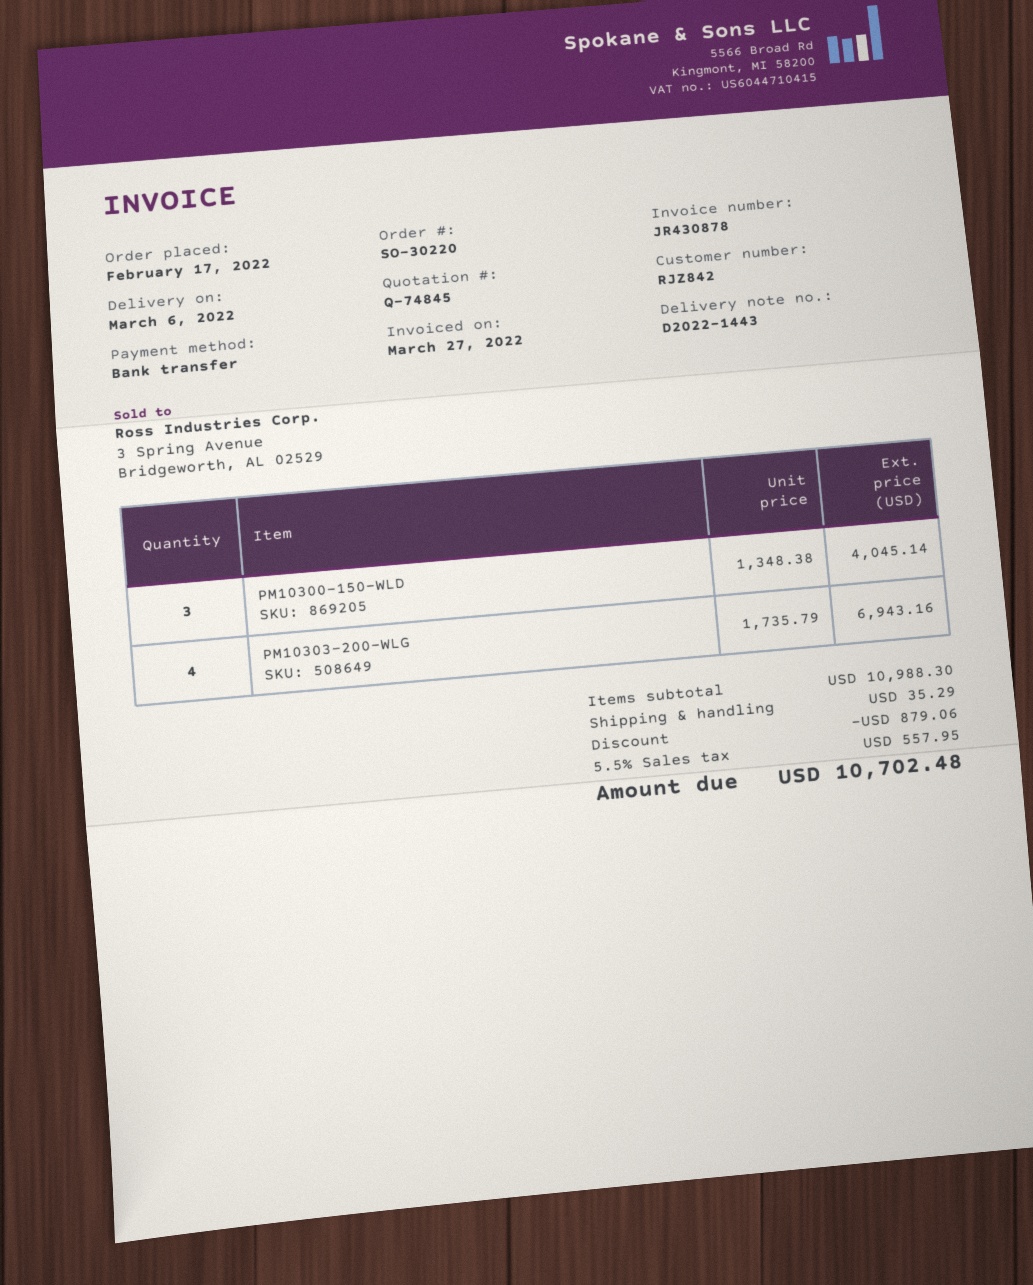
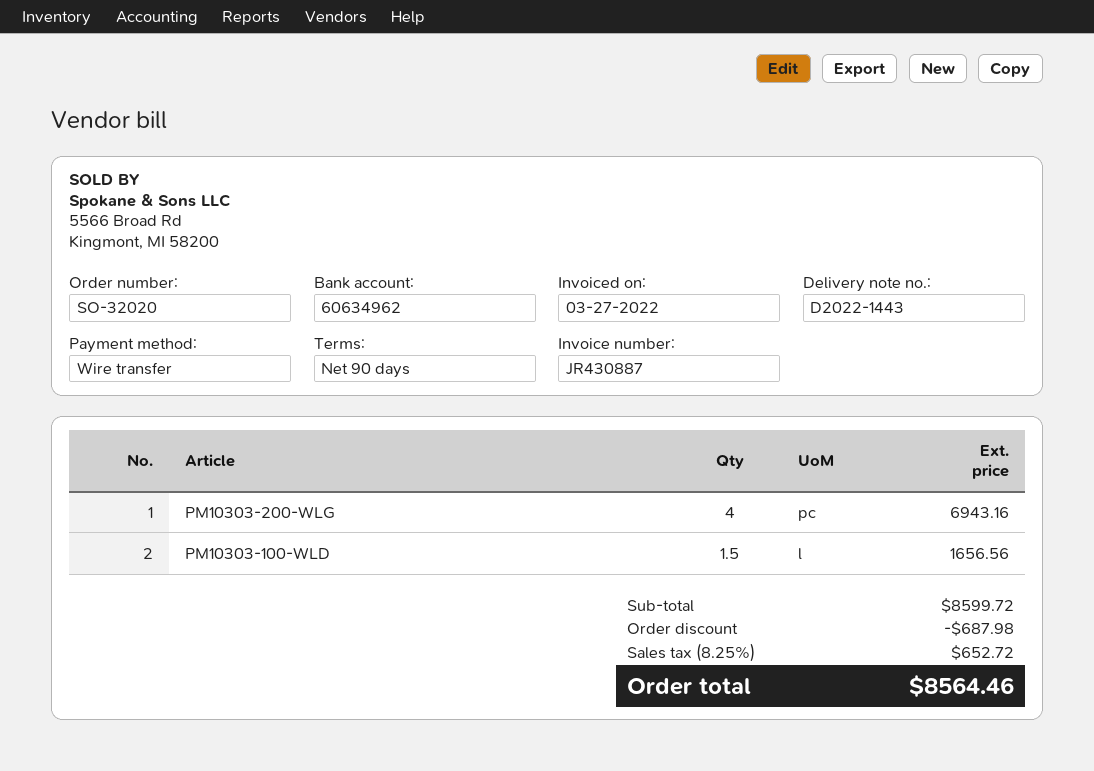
order number: SO-30220 -> SO-32020
invoice number: JR430878 -> JR430887
PM10300-150-WLD: 3 for 4045.14 -> none
PM10303-100-WLD: none -> 1.5 for 1656.56
subtotal: 10988.30 -> 8599.72
discount: 879.06 -> 687.98
shipping: 35.29 -> none
tax: 5.5% = 557.95 -> 8.25% = 652.72
total: 10702.48 -> 8564.46

